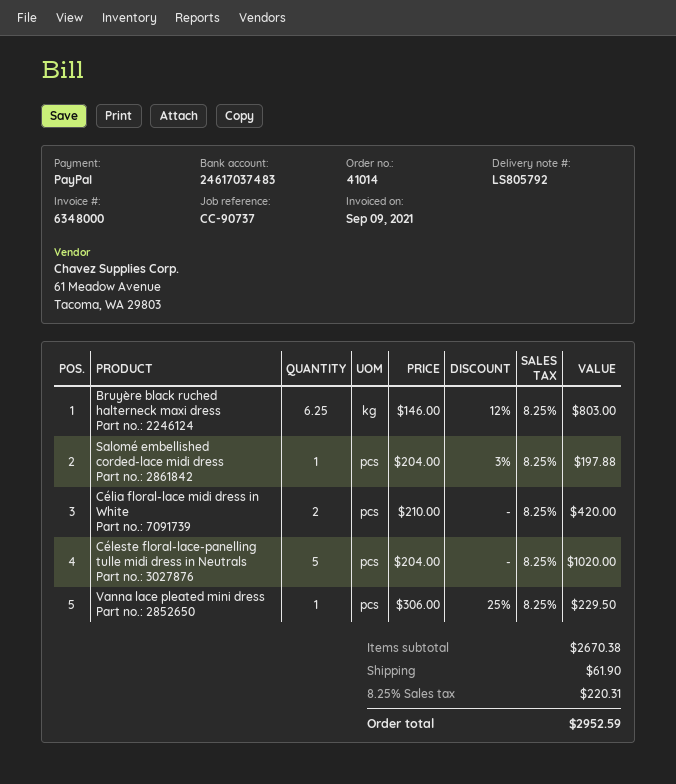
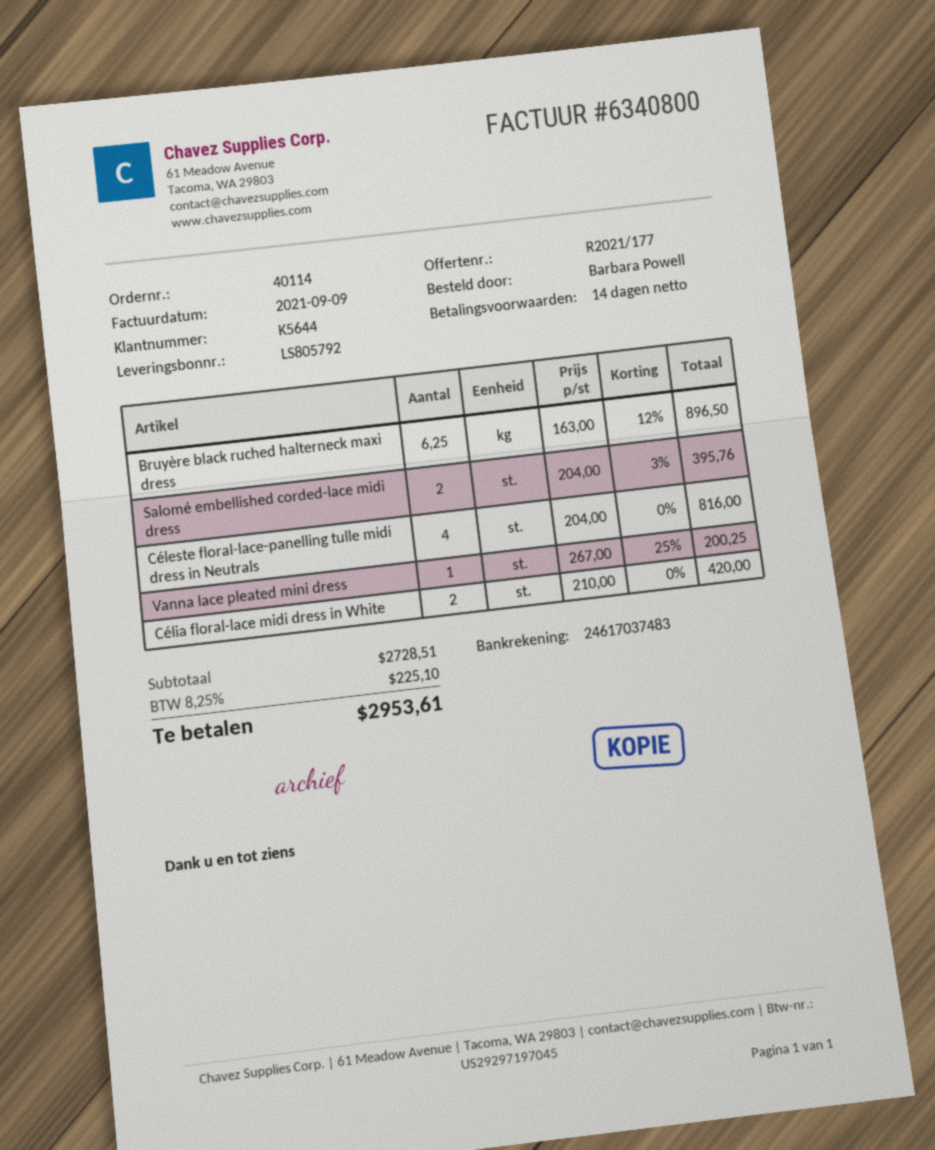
order number: 41014 -> 40114
invoice number: 6348000 -> 6340800
Bruyère black ruched halterneck maxi dress: 6.25 x 146.00 - 12% = 803.00 -> 6.25 x 163.00 - 12% = 896.50
Salomé embellished corded-lace midi dress: 1 x 204.00 - 3% = 197.88 -> 2 x 204.00 - 3% = 395.76
Céleste floral-lace-panelling tulle midi dress in Neutrals: 5 x 204.00 = 1020.00 -> 4 x 204.00 = 816.00
Vanna lace pleated mini dress: 1 x 306.00 - 25% = 229.50 -> 1 x 267.00 - 25% = 200.25
subtotal: 2670.38 -> 2728.51
shipping: 61.90 -> none
tax: 8.25% = 220.31 -> 8.25% = 225.10
total: 2952.59 -> 2953.61

